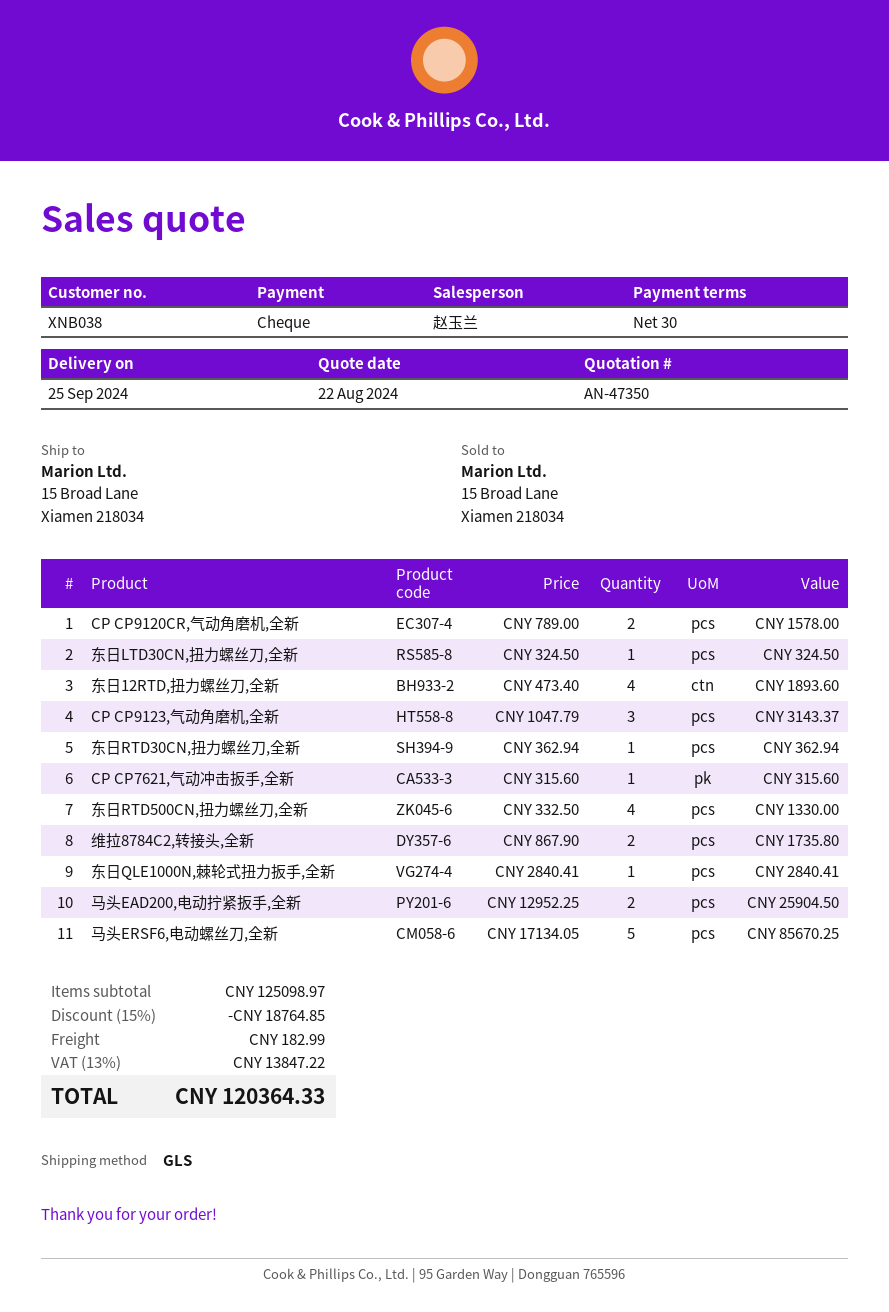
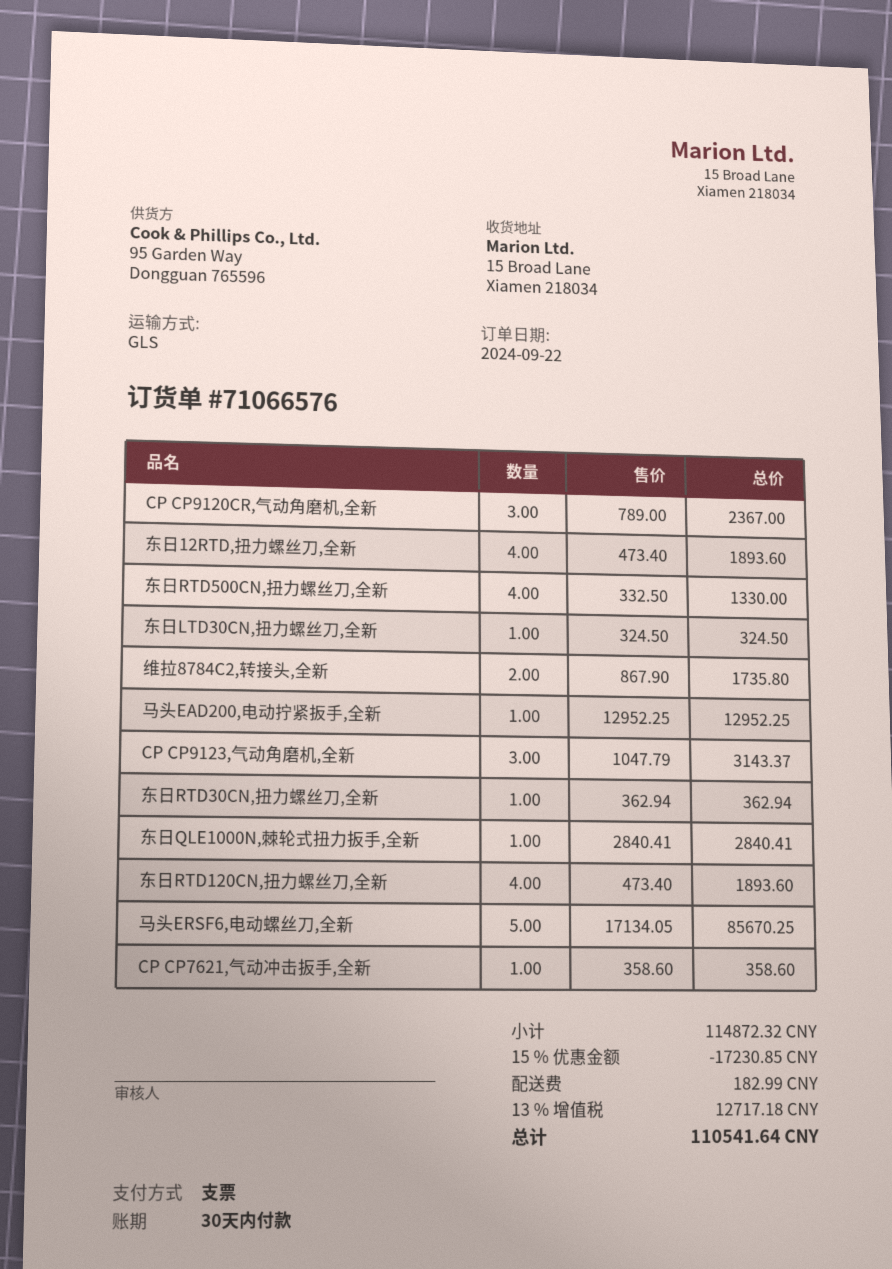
CP CP9120CR,气动角磨机,全新: 2 x 789.00 = 1578.00 -> 3 x 789.00 = 2367.00
CP CP7621,气动冲击扳手,全新: 1 x 315.60 = 315.60 -> 1 x 358.60 = 358.60
马头EAD200,电动拧紧扳手,全新: 2 x 12952.25 = 25904.50 -> 1 x 12952.25 = 12952.25
东日RTD120CN,扭力螺丝刀,全新: none -> 4 x 473.40 = 1893.60
subtotal: 125098.97 -> 114872.32
discount: 15% = 18764.85 -> 15% = 17230.85
tax: 13% = 13847.22 -> 13% = 12717.18
total: 120364.33 -> 110541.64

